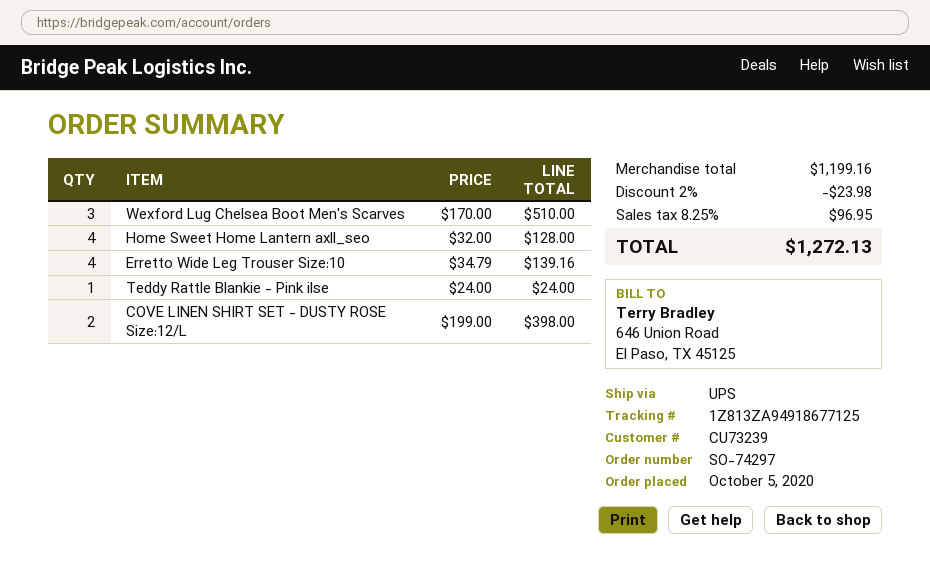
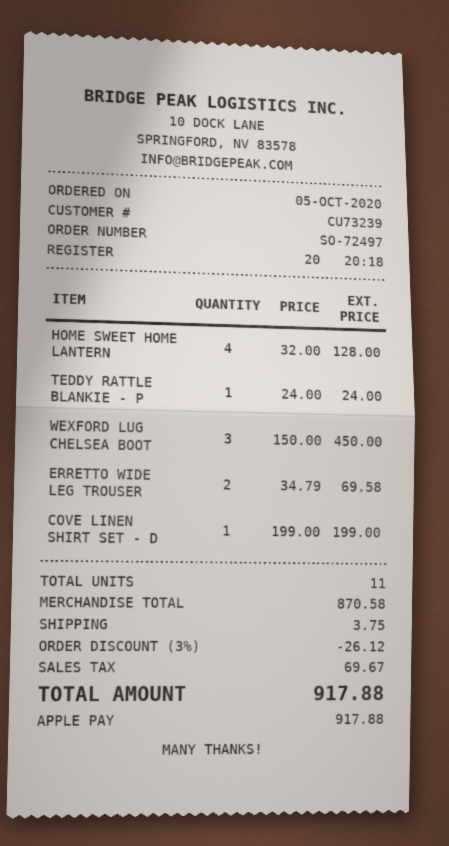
order number: SO-74297 -> SO-72497
Wexford Lug Chelsea Boot Men's Scarves: 3 x 170.00 = 510.00 -> 3 x 150.00 = 450.00
Erretto Wide Leg Trouser Size:10: 4 x 34.79 = 139.16 -> 2 x 34.79 = 69.58
COVE LINEN SHIRT SET - DUSTY ROSE Size:12/L: 2 x 199.00 = 398.00 -> 1 x 199.00 = 199.00
subtotal: 1199.16 -> 870.58
discount: 2% = 23.98 -> 3% = 26.12
shipping: none -> 3.75
tax: 96.95 -> 69.67
total: 1272.13 -> 917.88

